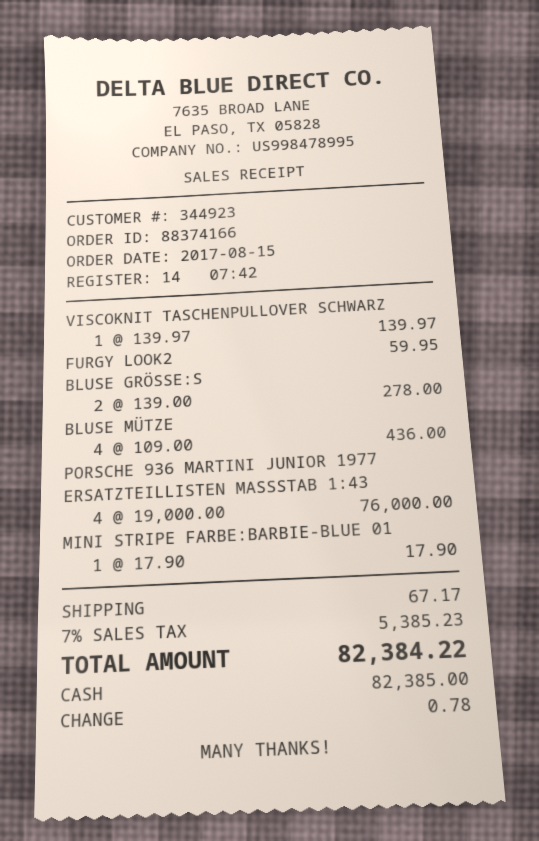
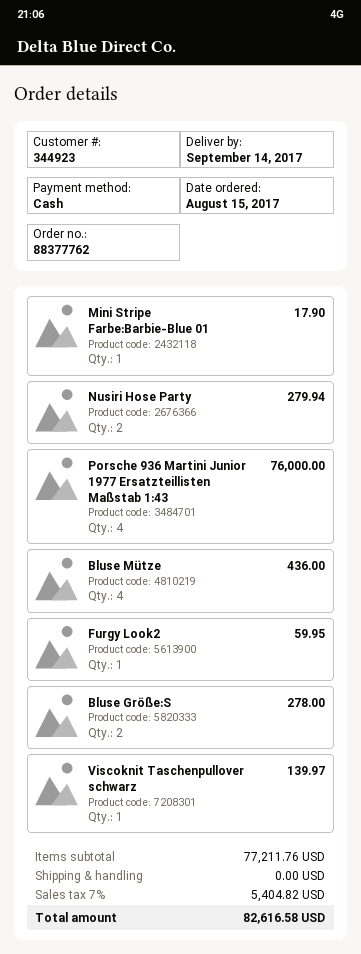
order number: 88374166 -> 88377762
Nusiri Hose Party: none -> 2 for 279.94
shipping: 67.17 -> 0.00
tax: 7% = 5385.23 -> 7% = 5404.82
total: 82384.22 -> 82616.58

